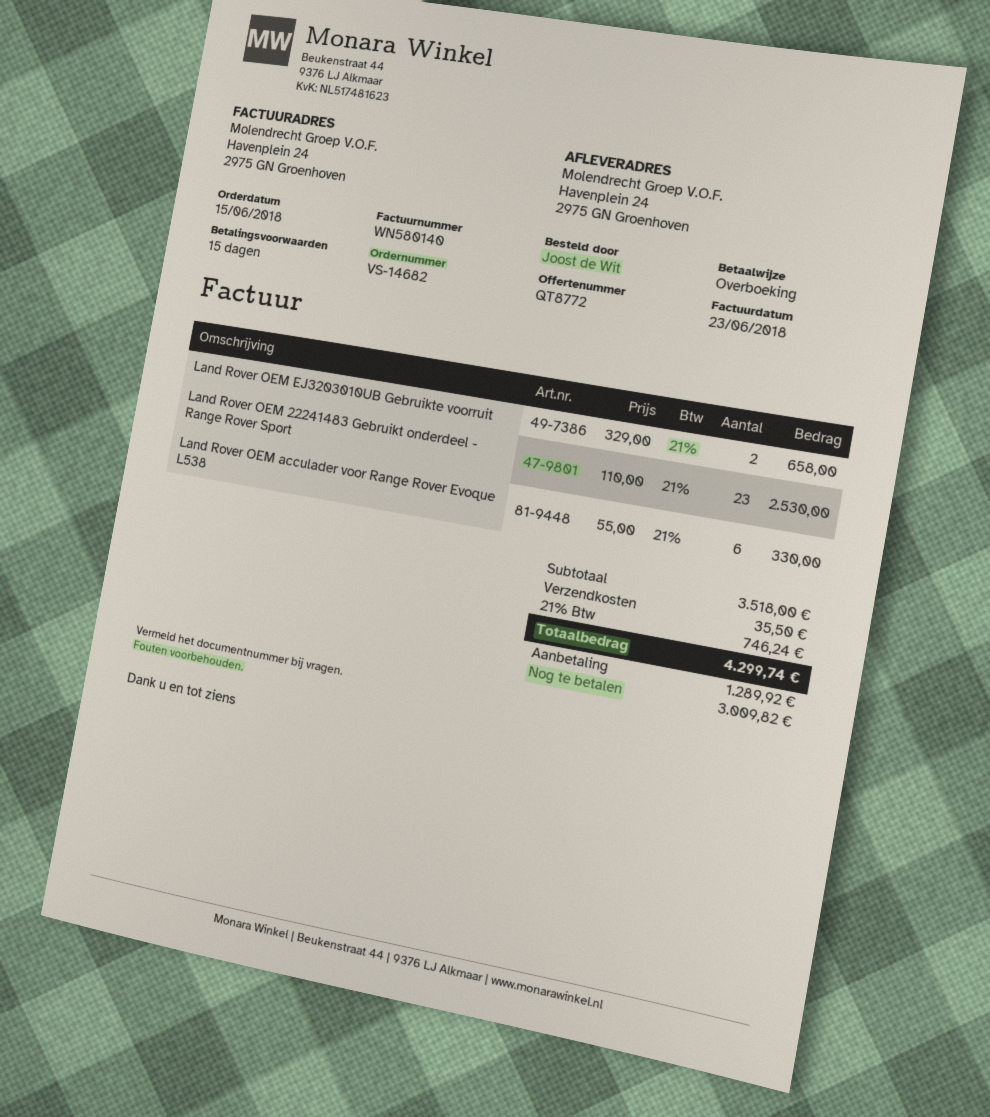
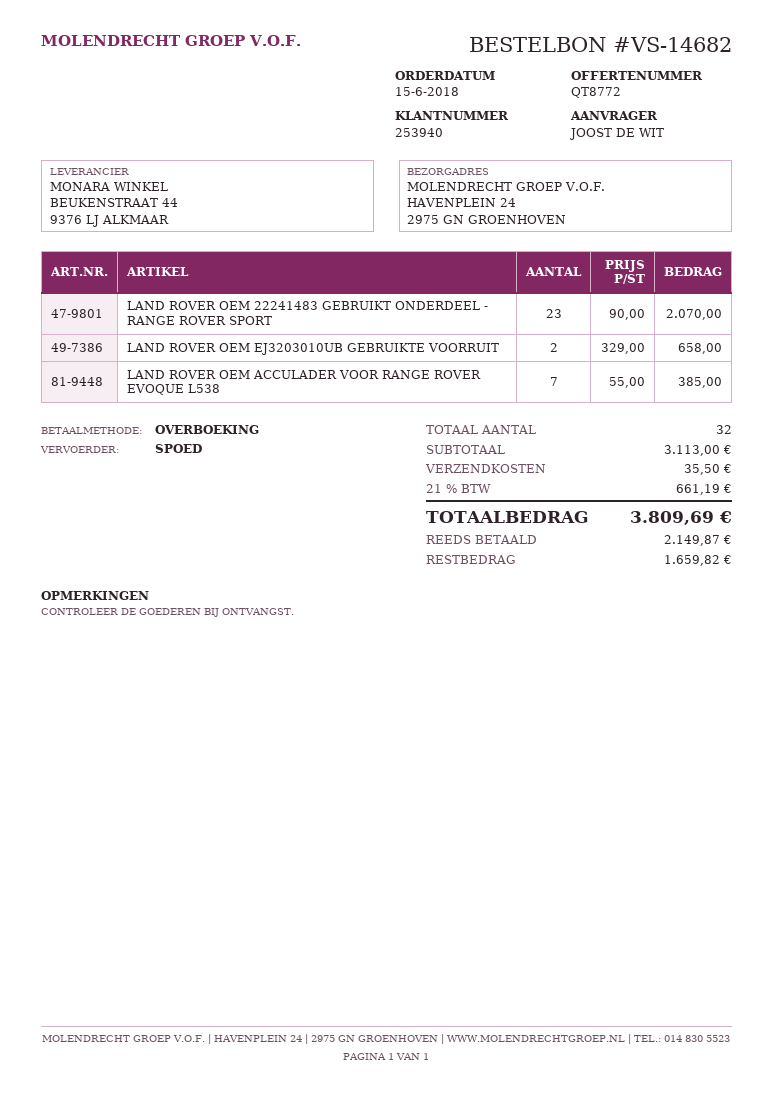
Land Rover OEM 22241483 Gebruikt onderdeel - Range Rover Sport: 23 x 110.00 = 2530.00 -> 23 x 90.00 = 2070.00
Land Rover OEM acculader voor Range Rover Evoque L538: 6 x 55.00 = 330.00 -> 7 x 55.00 = 385.00
subtotal: 3518.00 -> 3113.00
tax: 21% = 746.24 -> 21% = 661.19
total: 4299.74 -> 3809.69
deposit: 1289.92 -> 2149.87
balance: 3009.82 -> 1659.82

